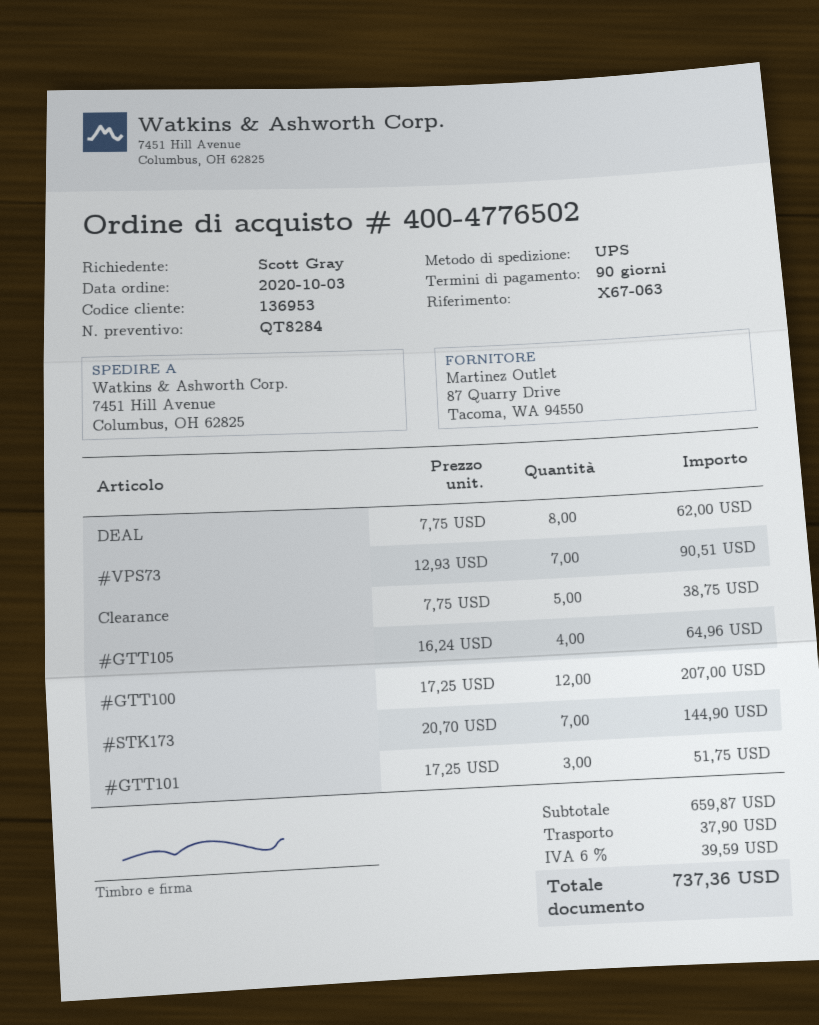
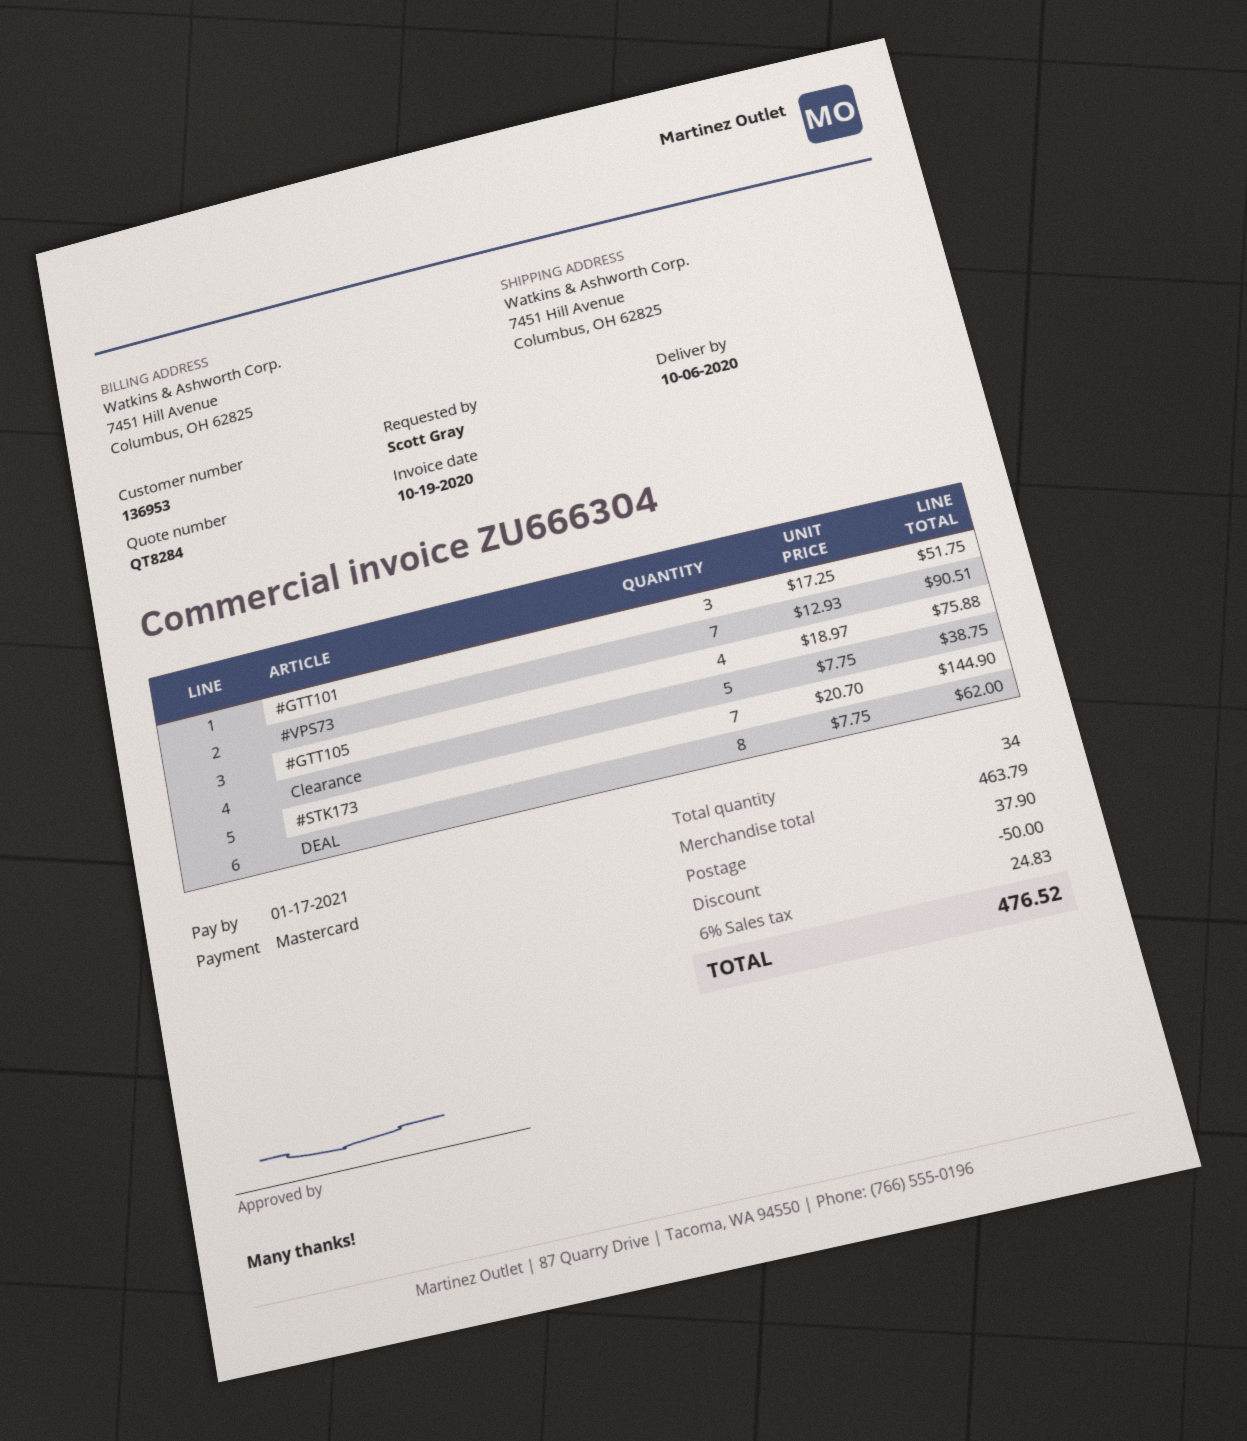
#GTT105: 4 x 16.24 = 64.96 -> 4 x 18.97 = 75.88
#GTT100: 12 x 17.25 = 207.00 -> none
subtotal: 659.87 -> 463.79
discount: none -> 50.00
tax: 6% = 39.59 -> 6% = 24.83
total: 737.36 -> 476.52

